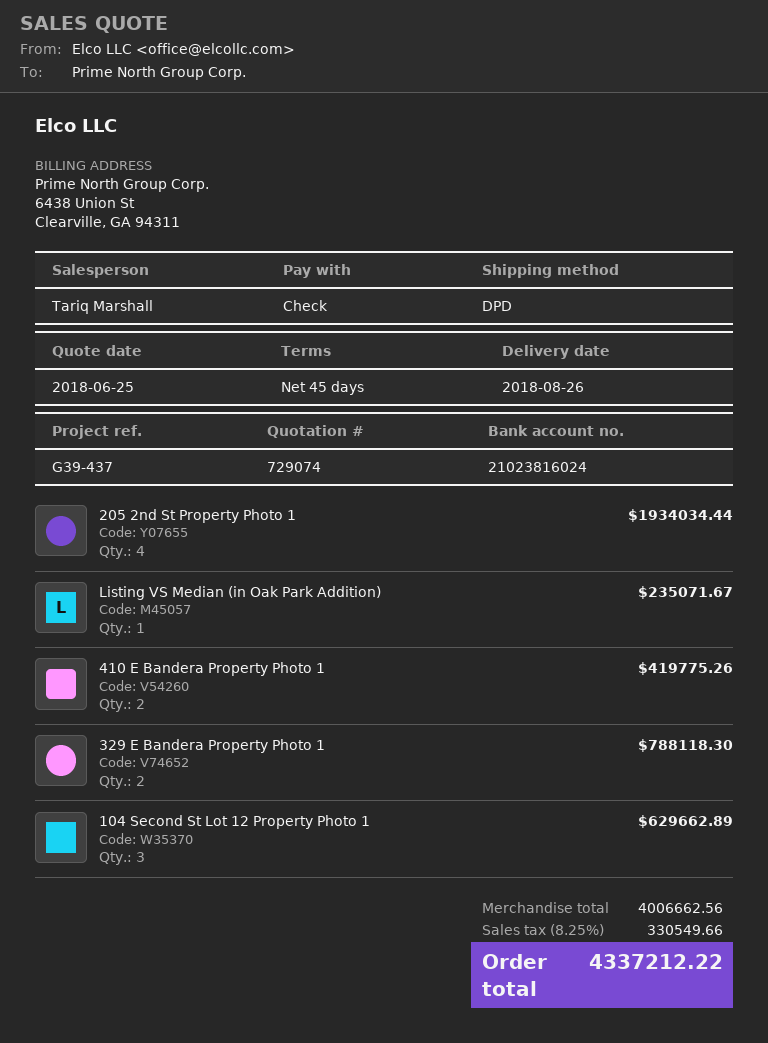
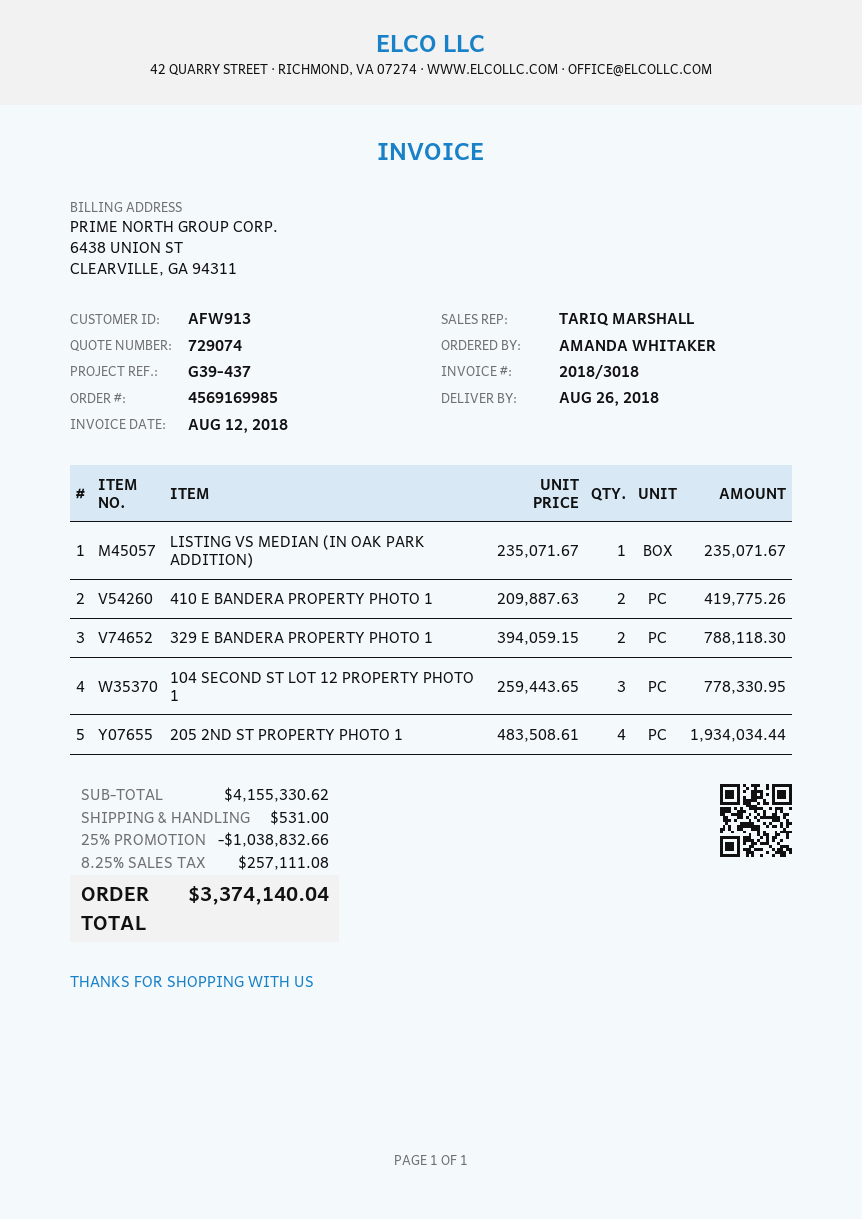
104 Second St Lot 12 Property Photo 1: 3 for 629662.89 -> 3 for 778330.95
subtotal: 4006662.56 -> 4155330.62
discount: none -> 25% = 1038832.66
shipping: none -> 531.00
tax: 8.25% = 330549.66 -> 8.25% = 257111.08
total: 4337212.22 -> 3374140.04

